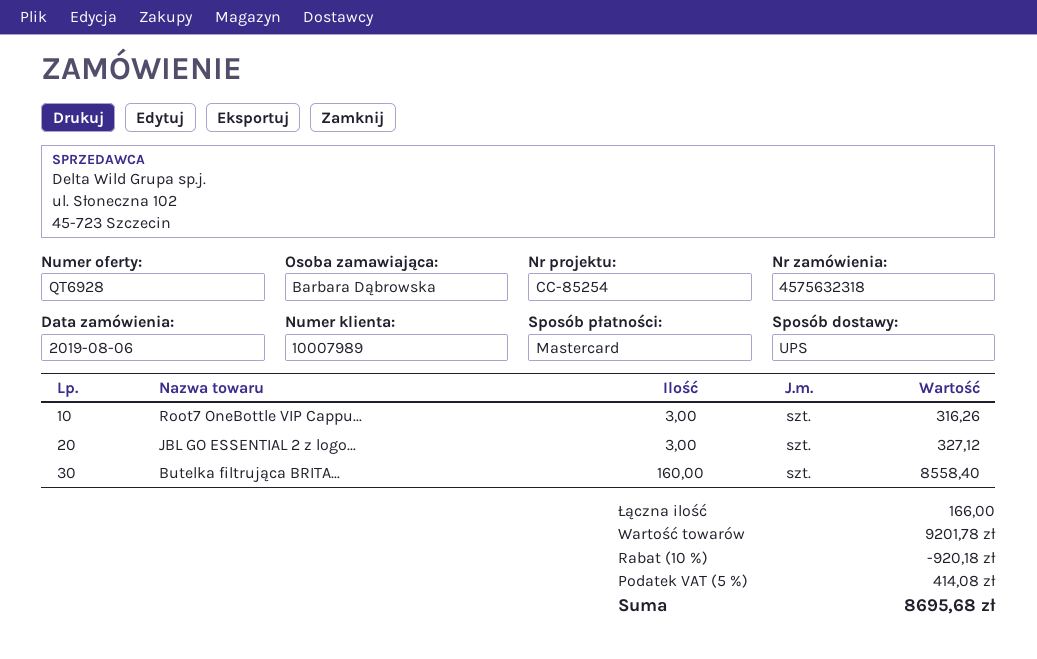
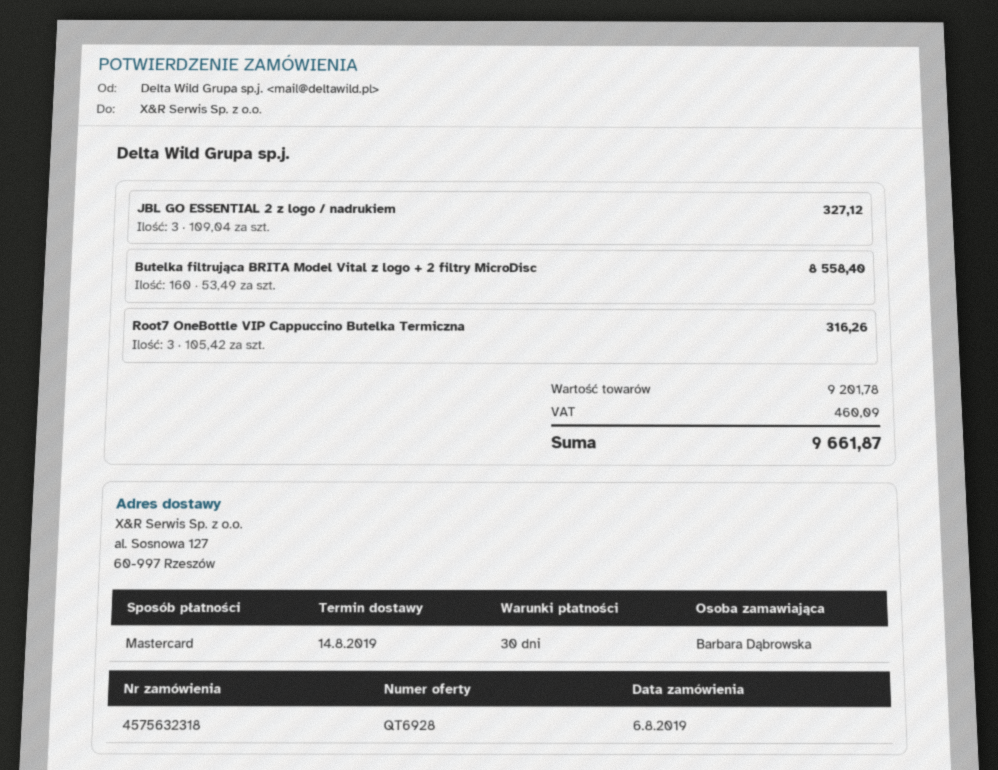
discount: 10% = 920.18 -> none
tax: 414.08 -> 460.09
total: 8695.68 -> 9661.87

